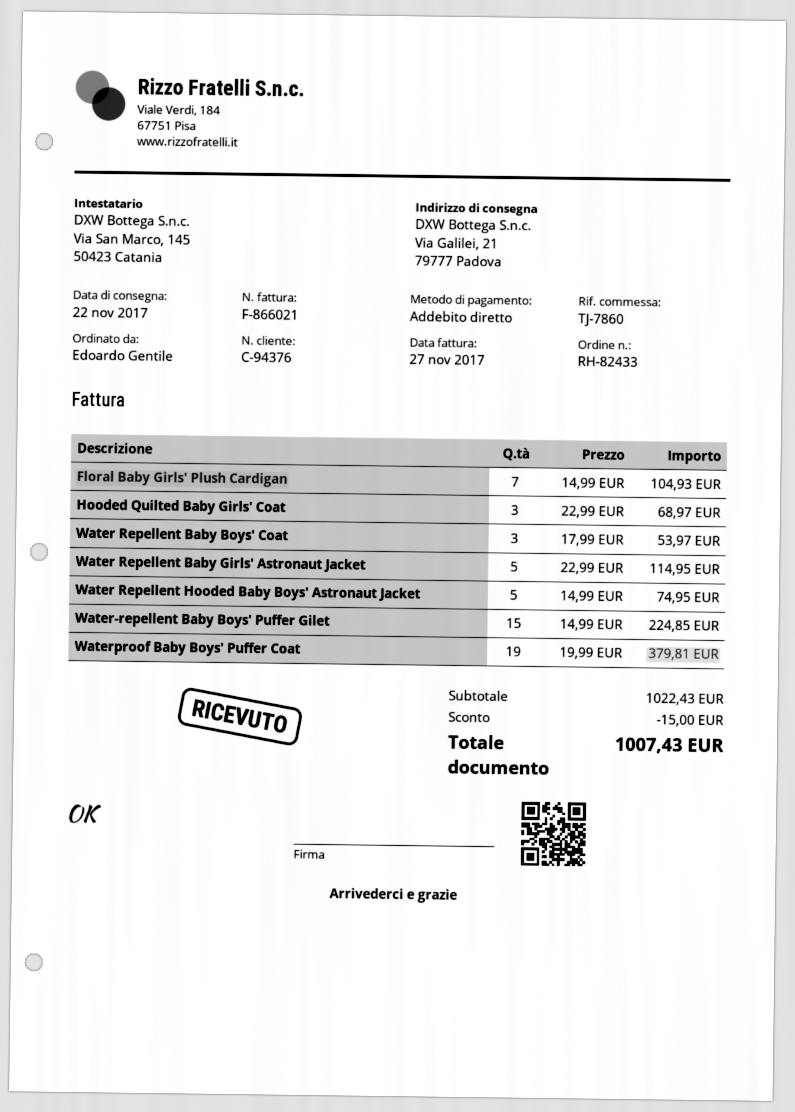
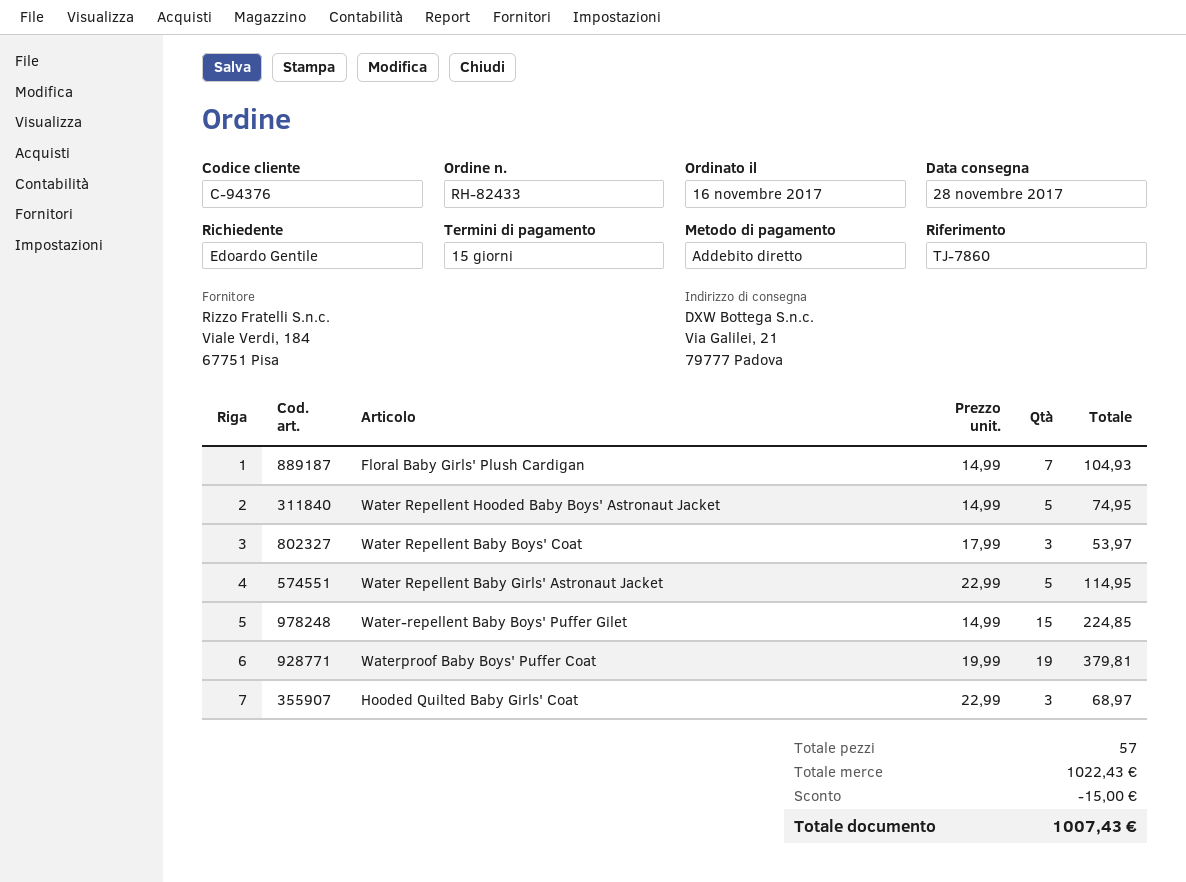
delivery date: 2017-11-22 -> 2017-11-28

